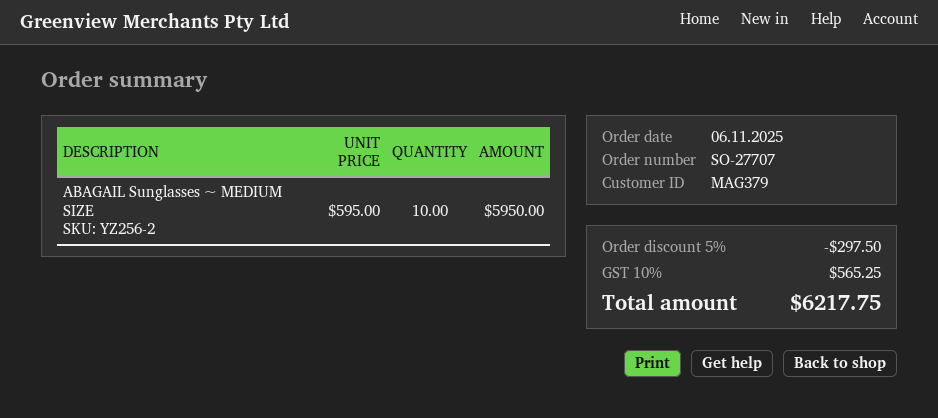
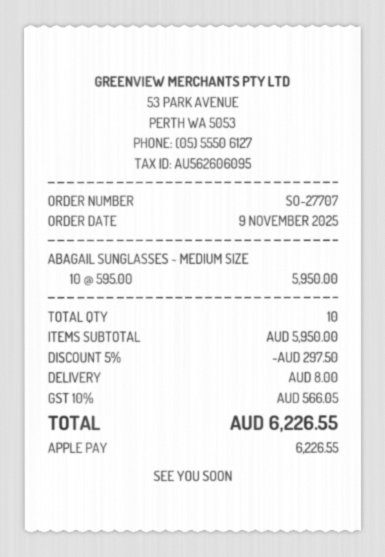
order date: 2025-11-06 -> 2025-11-09
shipping: none -> 8.00
tax: 10% = 565.25 -> 10% = 566.05
total: 6217.75 -> 6226.55

